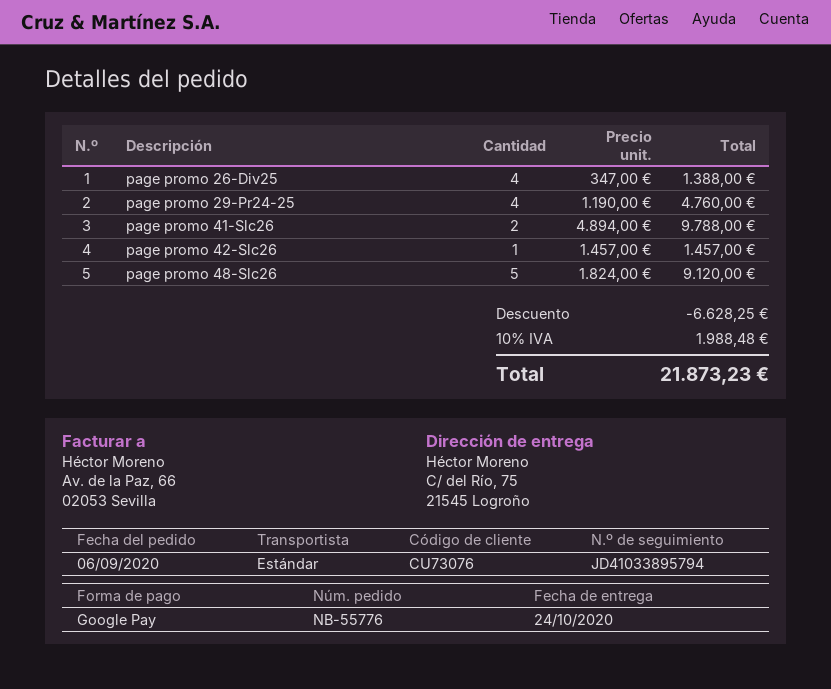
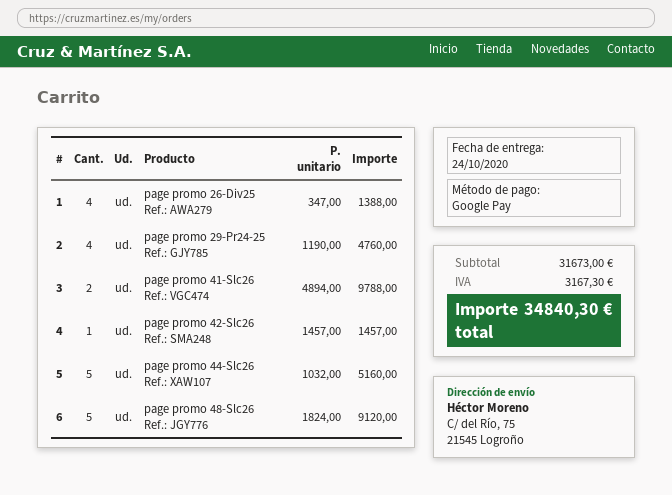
page promo 44-Slc26: none -> 5 x 1032.00 = 5160.00
discount: 6628.25 -> none
tax: 1988.48 -> 3167.30
total: 21873.23 -> 34840.30

